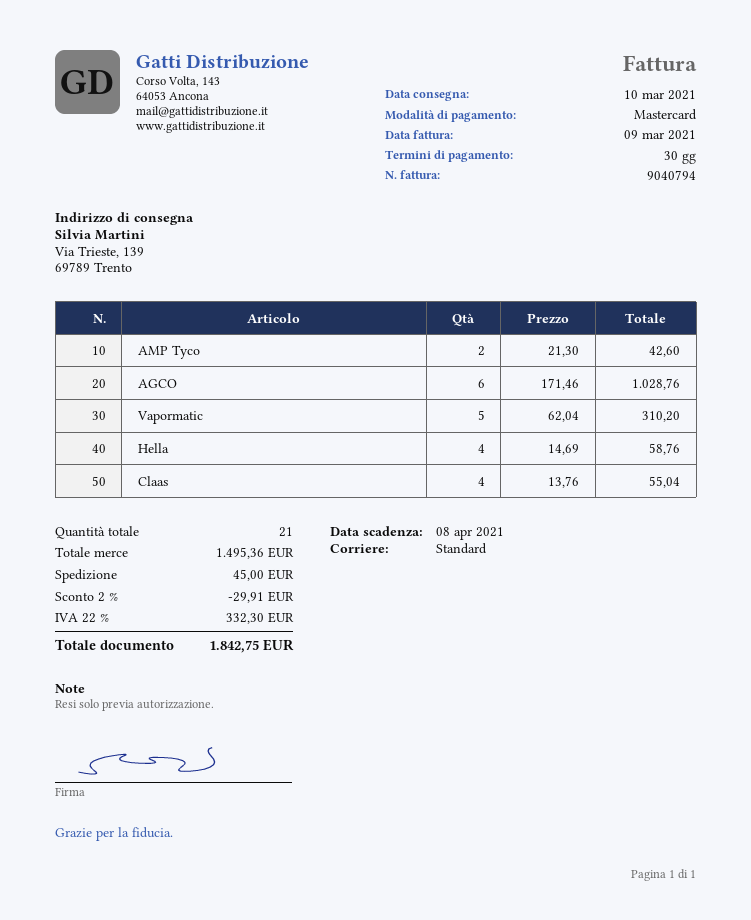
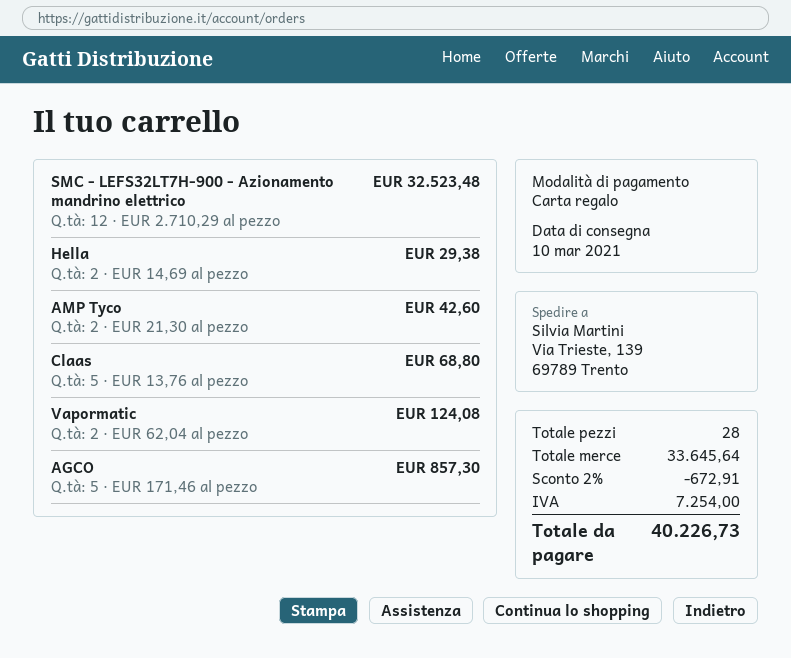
payment method: Mastercard -> gift card
AGCO: 6 x 171.46 = 1028.76 -> 5 x 171.46 = 857.30
Vapormatic: 5 x 62.04 = 310.20 -> 2 x 62.04 = 124.08
Hella: 4 x 14.69 = 58.76 -> 2 x 14.69 = 29.38
Claas: 4 x 13.76 = 55.04 -> 5 x 13.76 = 68.80
SMC - LEFS32LT7H-900 - Azionamento mandrino elettrico: none -> 12 x 2710.29 = 32523.48
total quantity: 21 -> 28
subtotal: 1495.36 -> 33645.64
discount: 2% = 29.91 -> 2% = 672.91
shipping: 45.00 -> none
tax: 332.30 -> 7254.00
total: 1842.75 -> 40226.73

